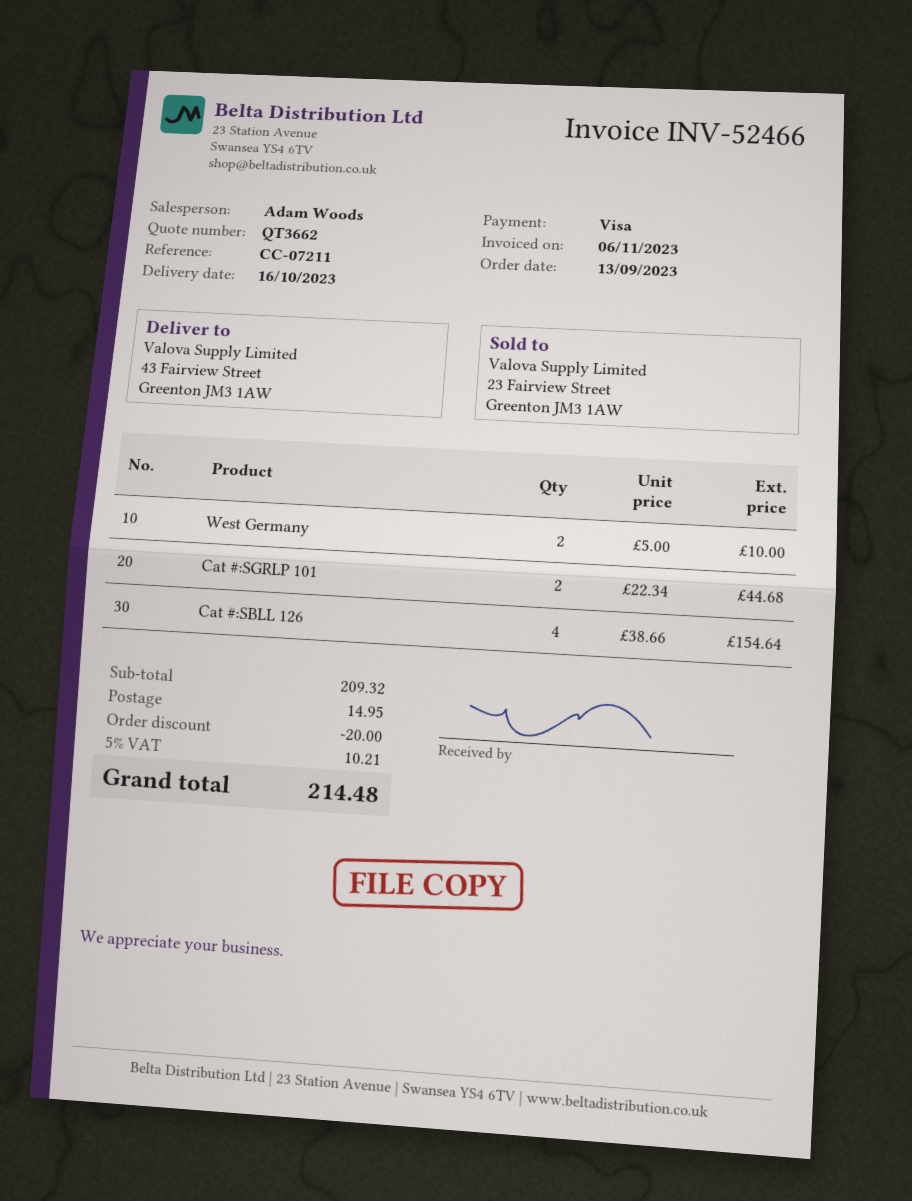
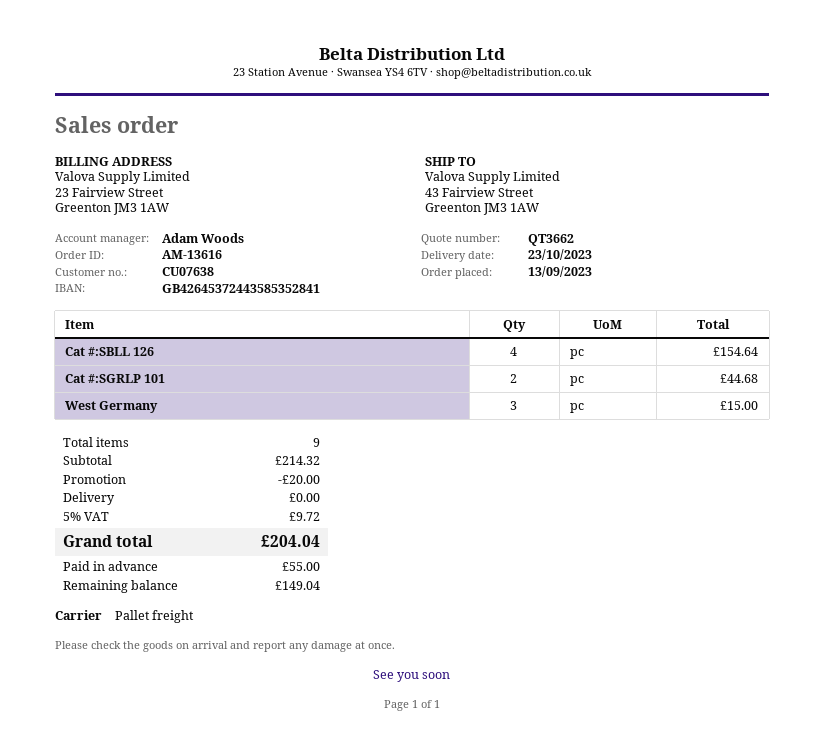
delivery date: 2023-10-16 -> 2023-10-23
West Germany: 2 for 10.00 -> 3 for 15.00
subtotal: 209.32 -> 214.32
shipping: 14.95 -> 0.00
tax: 5% = 10.21 -> 5% = 9.72
total: 214.48 -> 204.04

